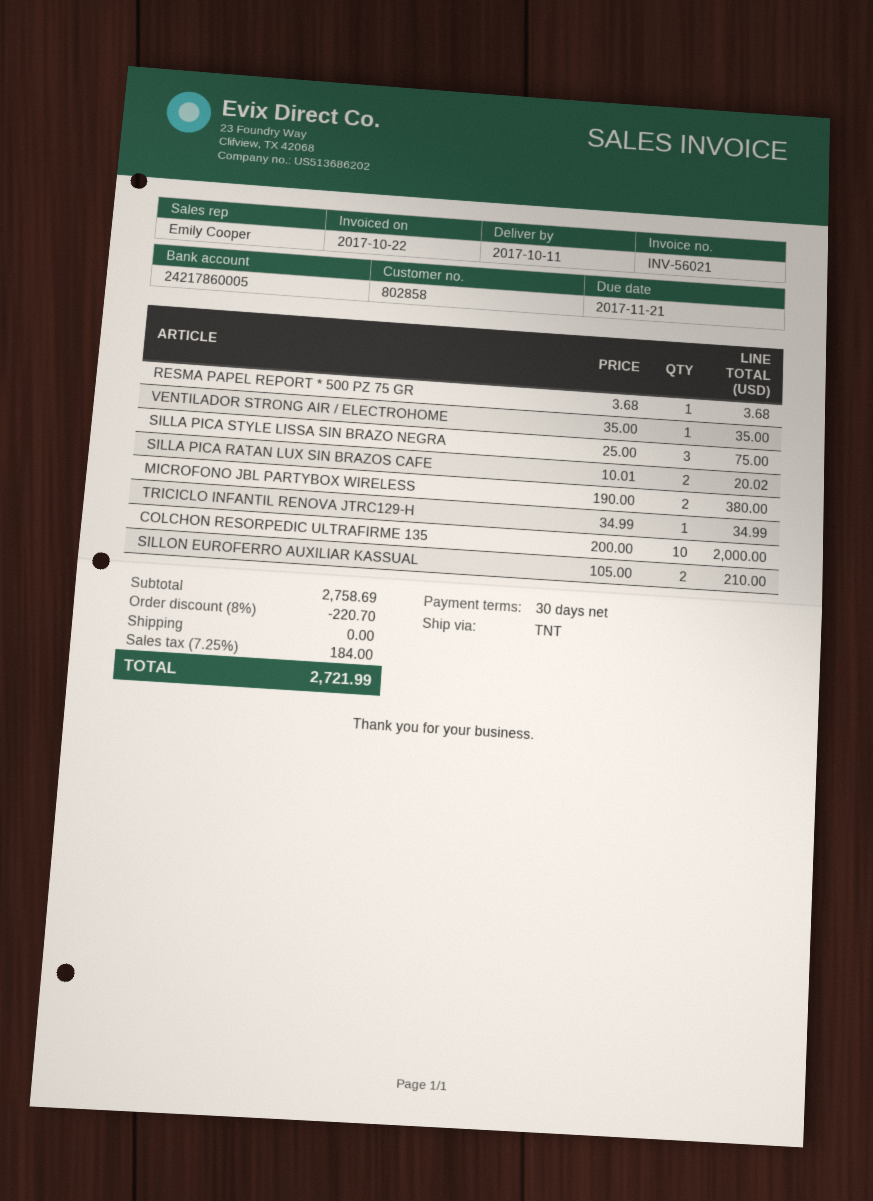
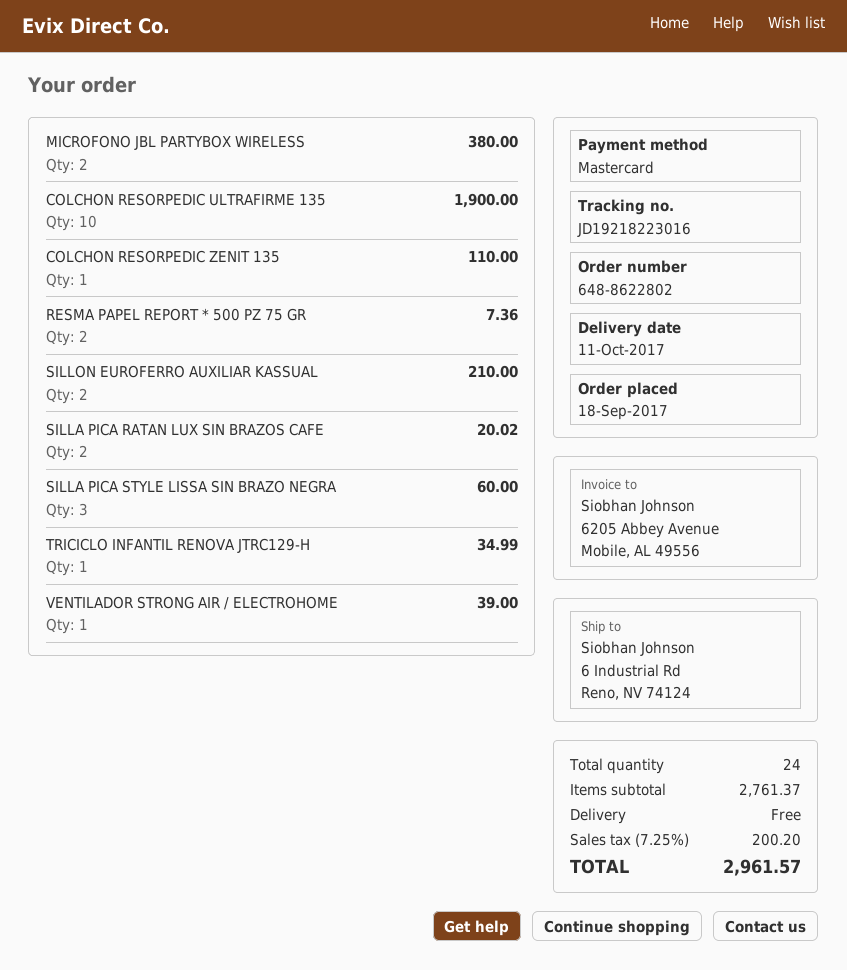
RESMA PAPEL REPORT * 500 PZ 75 GR: 1 for 3.68 -> 2 for 7.36
VENTILADOR STRONG AIR / ELECTROHOME: 1 for 35.00 -> 1 for 39.00
SILLA PICA STYLE LISSA SIN BRAZO NEGRA: 3 for 75.00 -> 3 for 60.00
COLCHON RESORPEDIC ULTRAFIRME 135: 10 for 2000.00 -> 10 for 1900.00
COLCHON RESORPEDIC ZENIT 135: none -> 1 for 110.00
subtotal: 2758.69 -> 2761.37
discount: 8% = 220.70 -> none
tax: 7.25% = 184.00 -> 7.25% = 200.20
total: 2721.99 -> 2961.57

